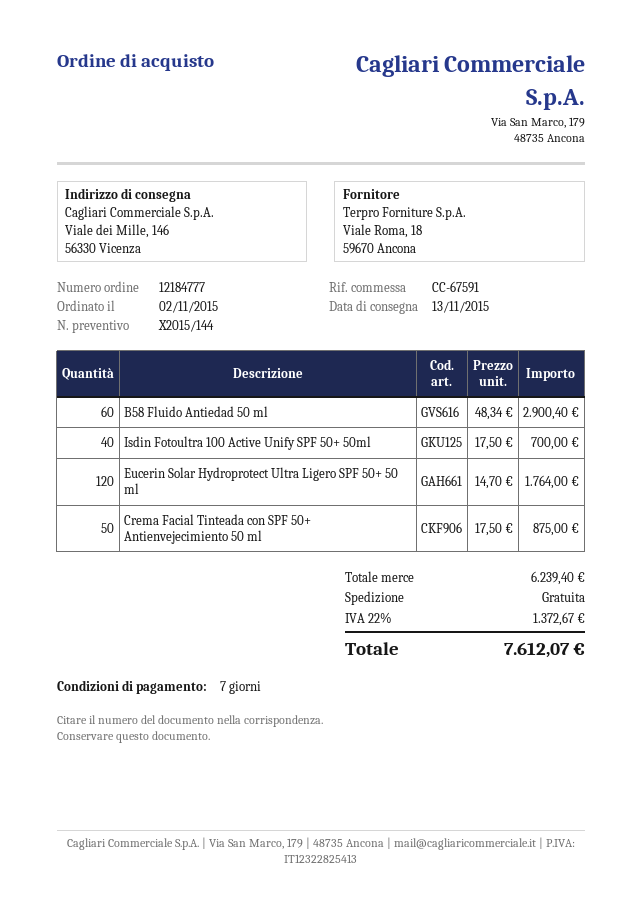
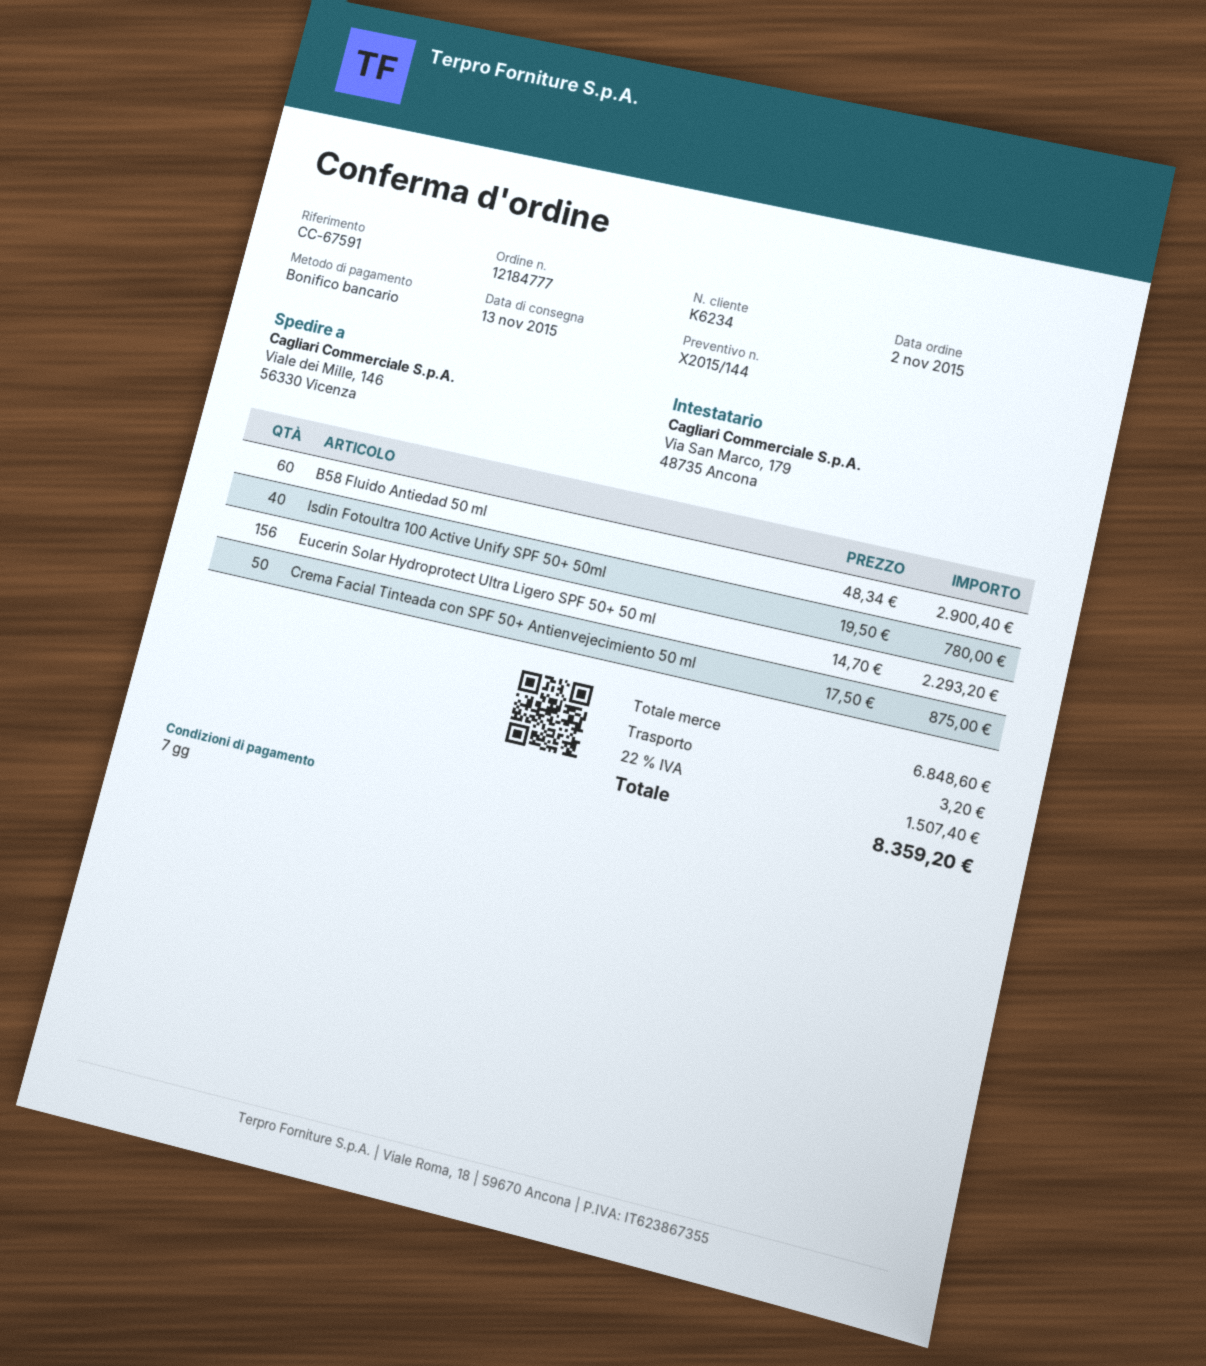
Isdin Fotoultra 100 Active Unify SPF 50+ 50ml: 40 x 17.50 = 700.00 -> 40 x 19.50 = 780.00
Eucerin Solar Hydroprotect Ultra Ligero SPF 50+ 50 ml: 120 x 14.70 = 1764.00 -> 156 x 14.70 = 2293.20
subtotal: 6239.40 -> 6848.60
shipping: 0.00 -> 3.20
tax: 22% = 1372.67 -> 22% = 1507.40
total: 7612.07 -> 8359.20

